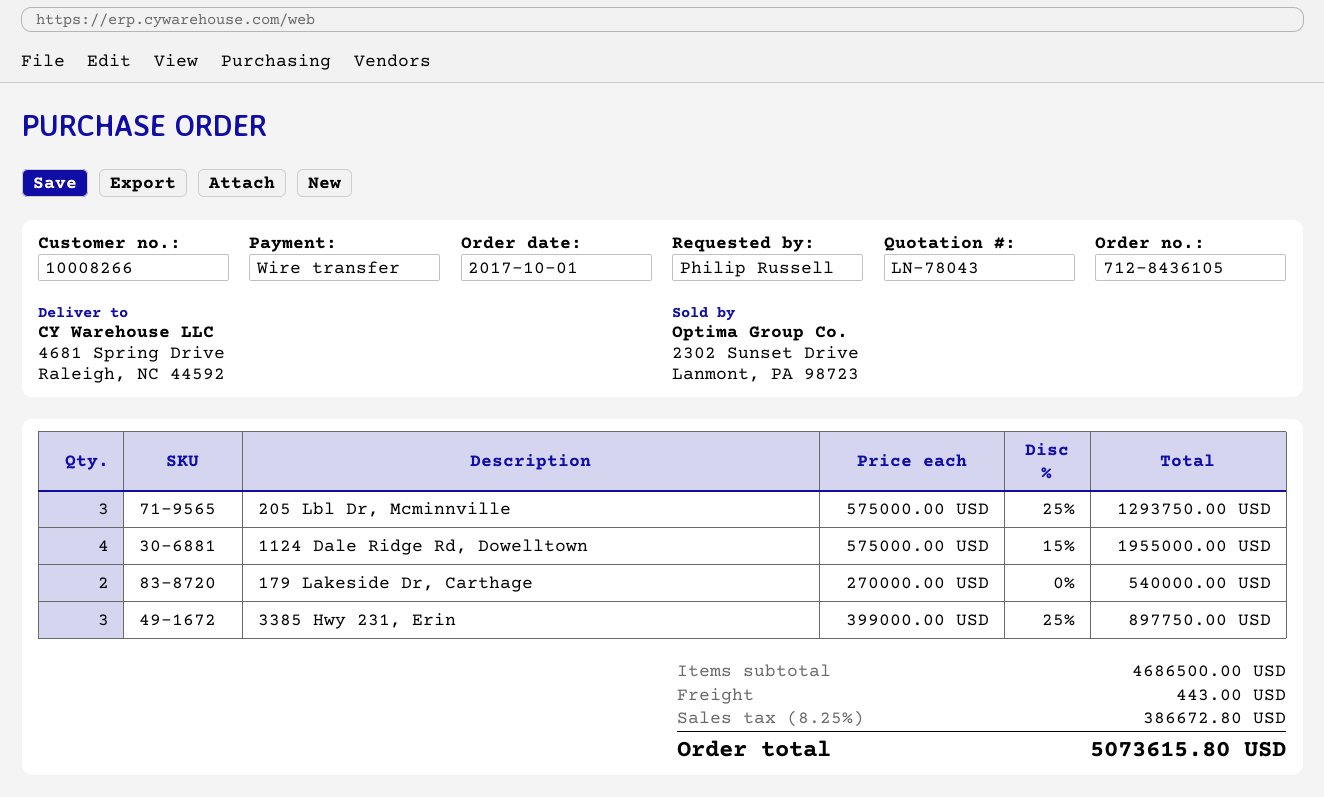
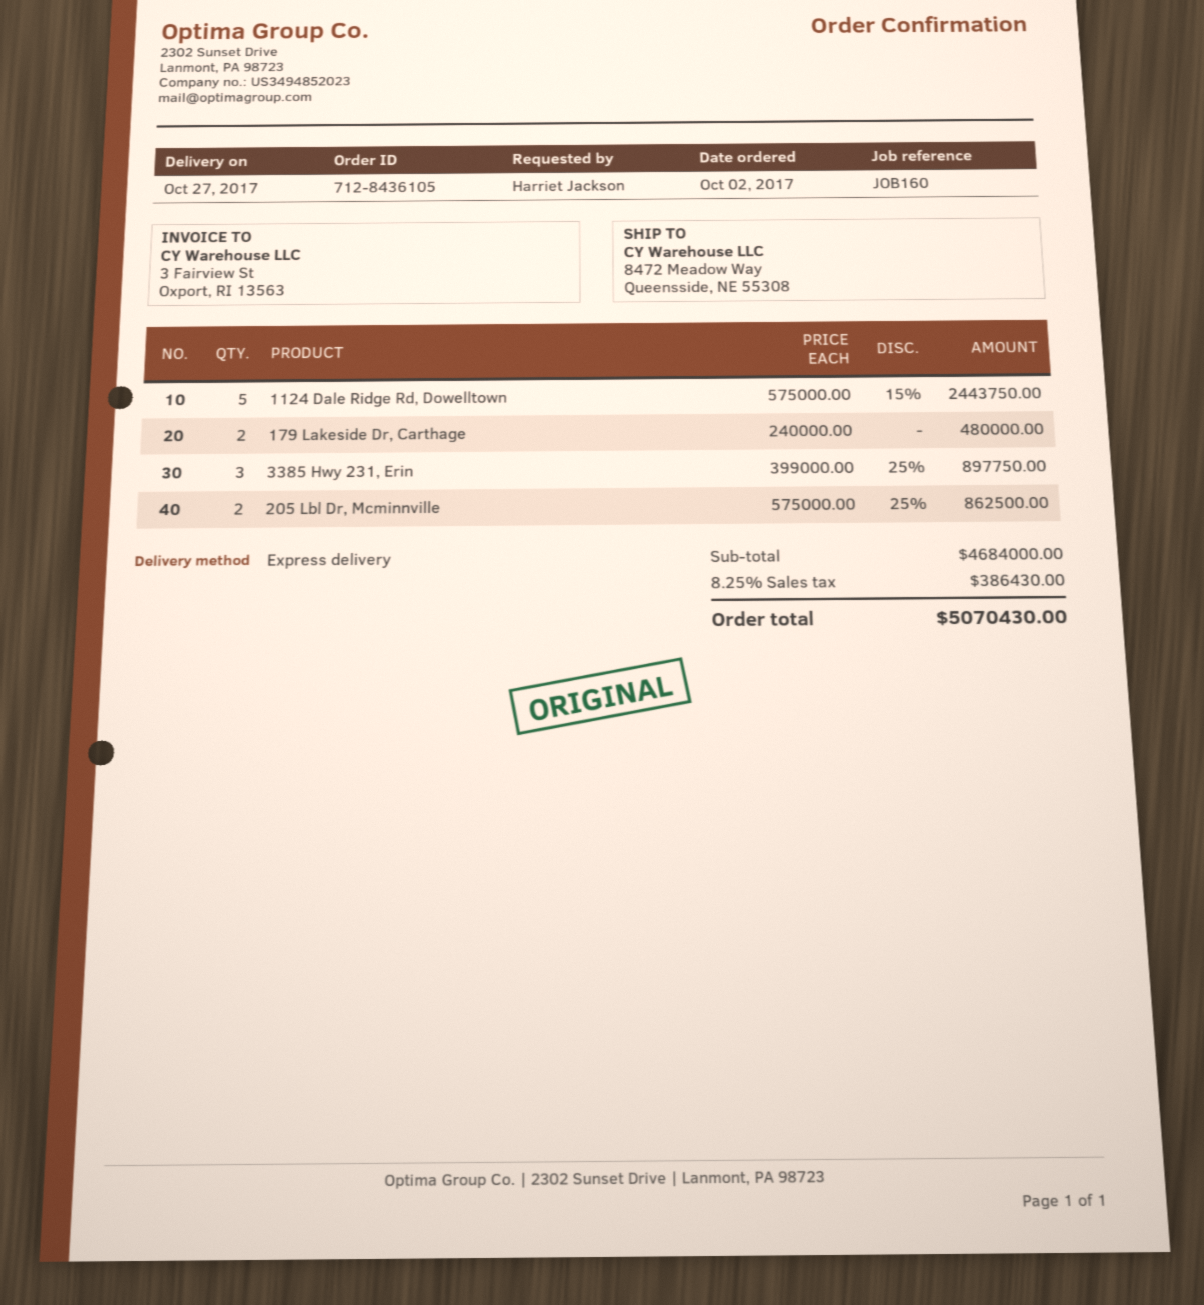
order date: 2017-10-01 -> 2017-10-02
ordered by: Philip Russell -> Harriet Jackson
ship to: 4681 Spring Drive, Raleigh, NC 44592 -> 8472 Meadow Way, Queensside, NE 55308
205 Lbl Dr, Mcminnville: 3 x 575000.00 - 25% = 1293750.00 -> 2 x 575000.00 - 25% = 862500.00
1124 Dale Ridge Rd, Dowelltown: 4 x 575000.00 - 15% = 1955000.00 -> 5 x 575000.00 - 15% = 2443750.00
179 Lakeside Dr, Carthage: 2 x 270000.00 = 540000.00 -> 2 x 240000.00 = 480000.00
subtotal: 4686500.00 -> 4684000.00
shipping: 443.00 -> none
tax: 8.25% = 386672.80 -> 8.25% = 386430.00
total: 5073615.80 -> 5070430.00

